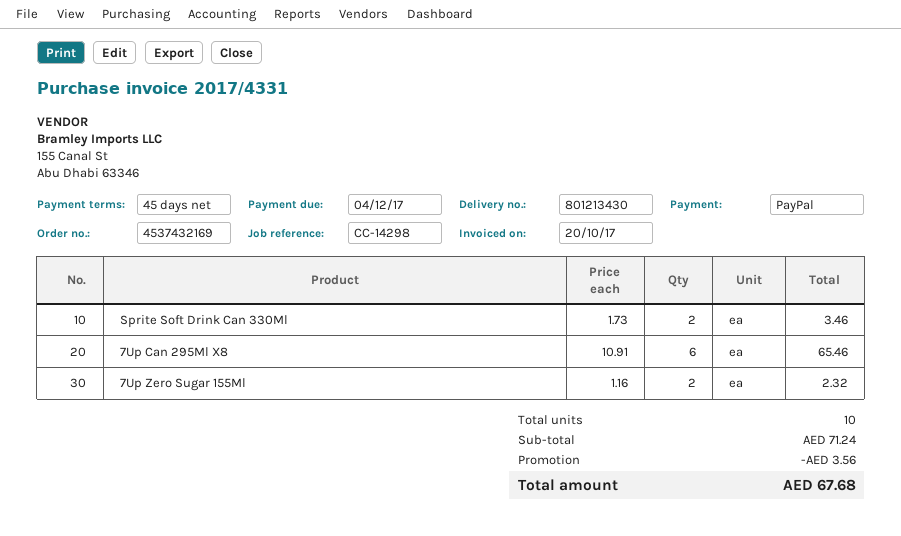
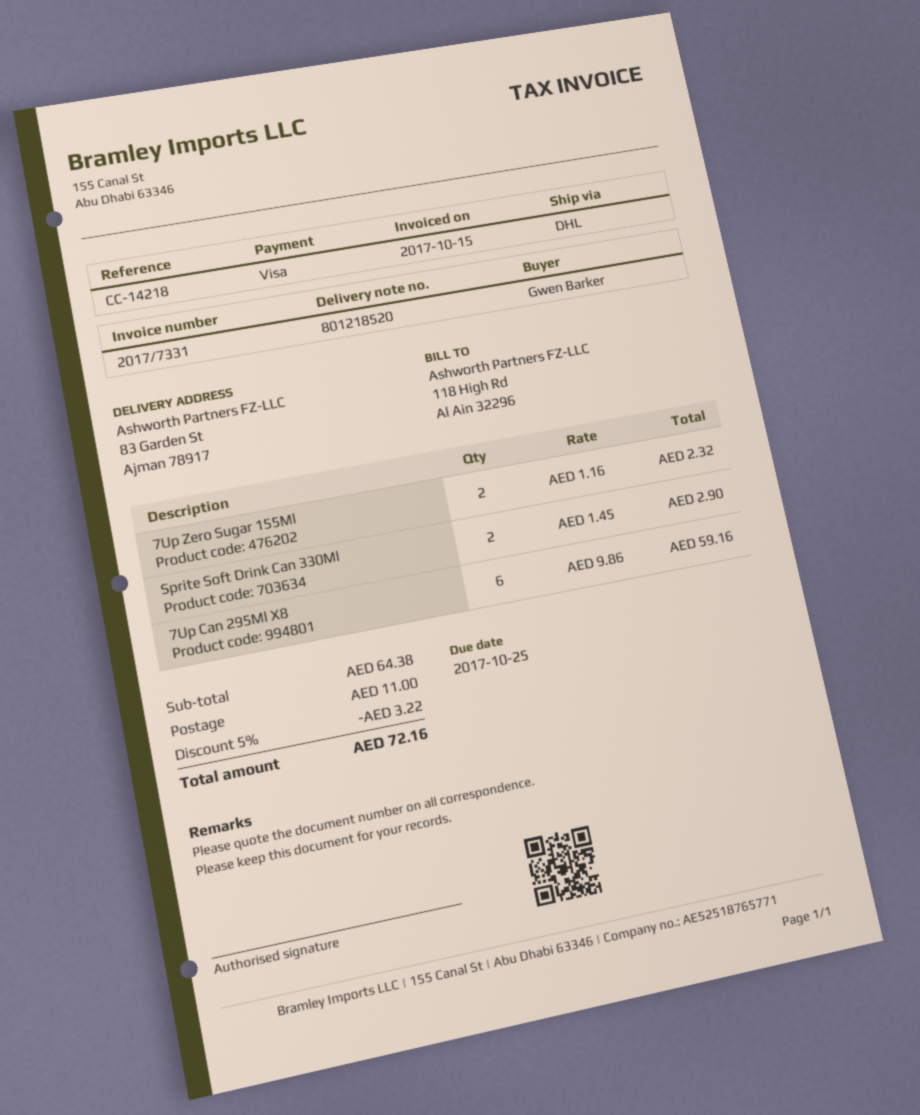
delivery note number: 801213430 -> 801218520
invoice number: 2017/4331 -> 2017/7331
invoice date: 2017-10-20 -> 2017-10-15
due date: 2017-12-04 -> 2017-10-25
reference: CC-14298 -> CC-14218
payment method: PayPal -> Visa
Sprite Soft Drink Can 330Ml: 2 x 1.73 = 3.46 -> 2 x 1.45 = 2.90
7Up Can 295Ml X8: 6 x 10.91 = 65.46 -> 6 x 9.86 = 59.16
subtotal: 71.24 -> 64.38
discount: 3.56 -> 3.22
shipping: none -> 11.00
total: 67.68 -> 72.16

